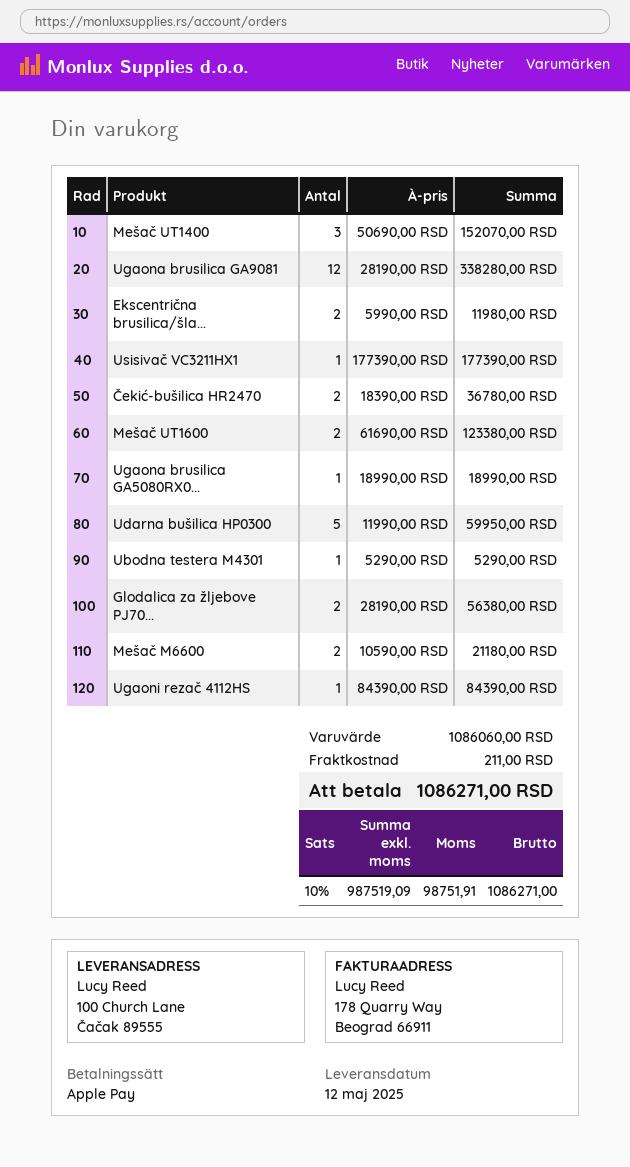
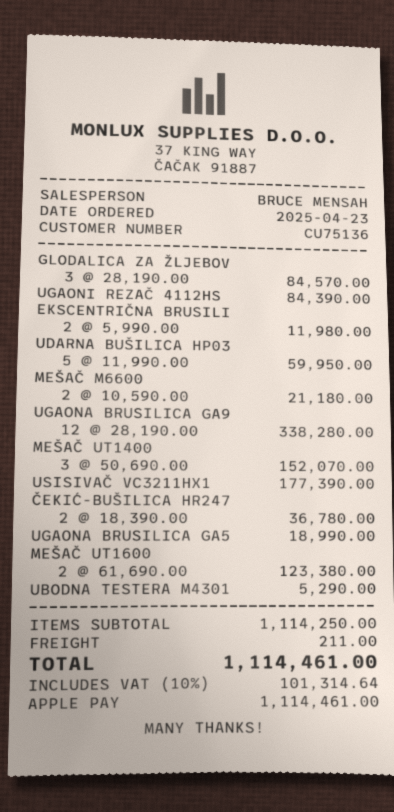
Glodalica za žljebove PJ70...: 2 x 28190.00 = 56380.00 -> 3 x 28190.00 = 84570.00
subtotal: 1086060.00 -> 1114250.00
tax: 10% = 98751.91 -> 10% = 101314.64
total: 1086271.00 -> 1114461.00

